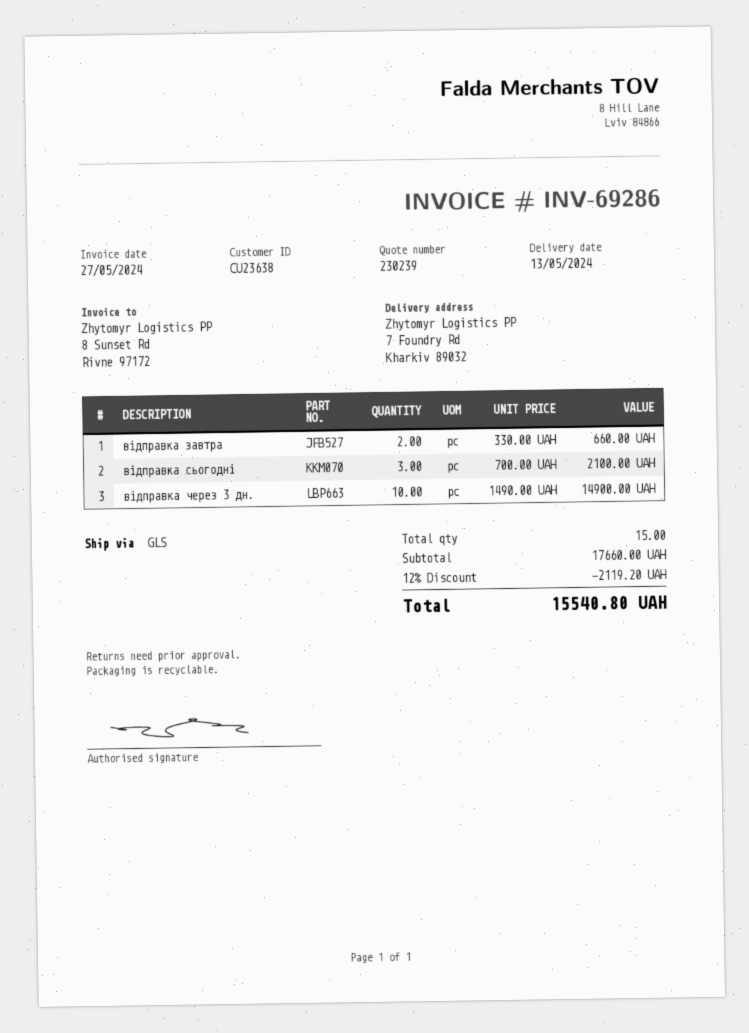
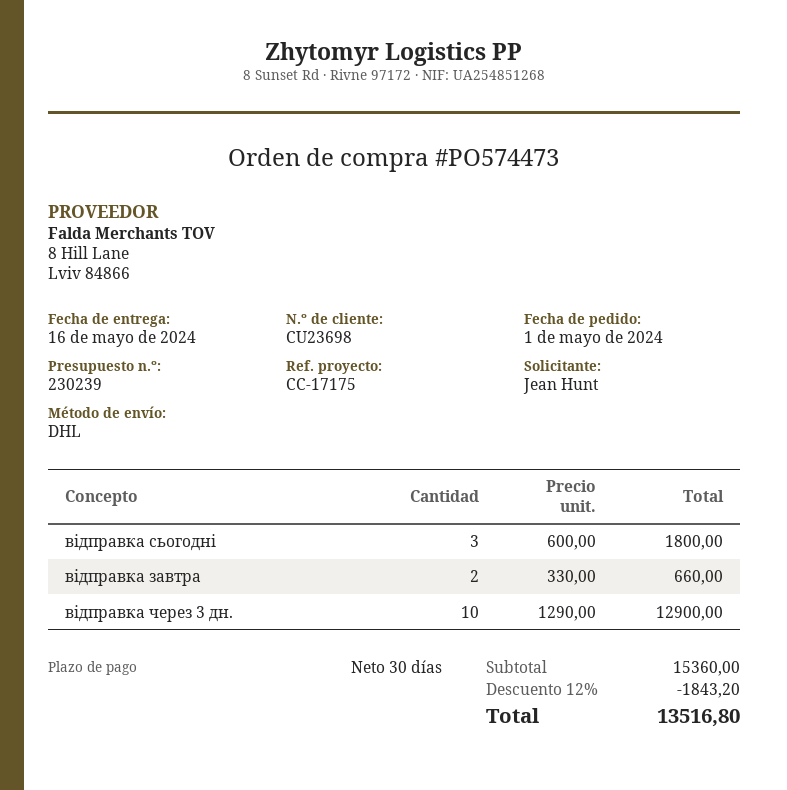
delivery date: 2024-05-13 -> 2024-05-16
customer number: CU23638 -> CU23698
shipping method: GLS -> DHL
відправка сьогодні: 3 x 700.00 = 2100.00 -> 3 x 600.00 = 1800.00
відправка через 3 дн.: 10 x 1490.00 = 14900.00 -> 10 x 1290.00 = 12900.00
subtotal: 17660.00 -> 15360.00
discount: 12% = 2119.20 -> 12% = 1843.20
total: 15540.80 -> 13516.80

